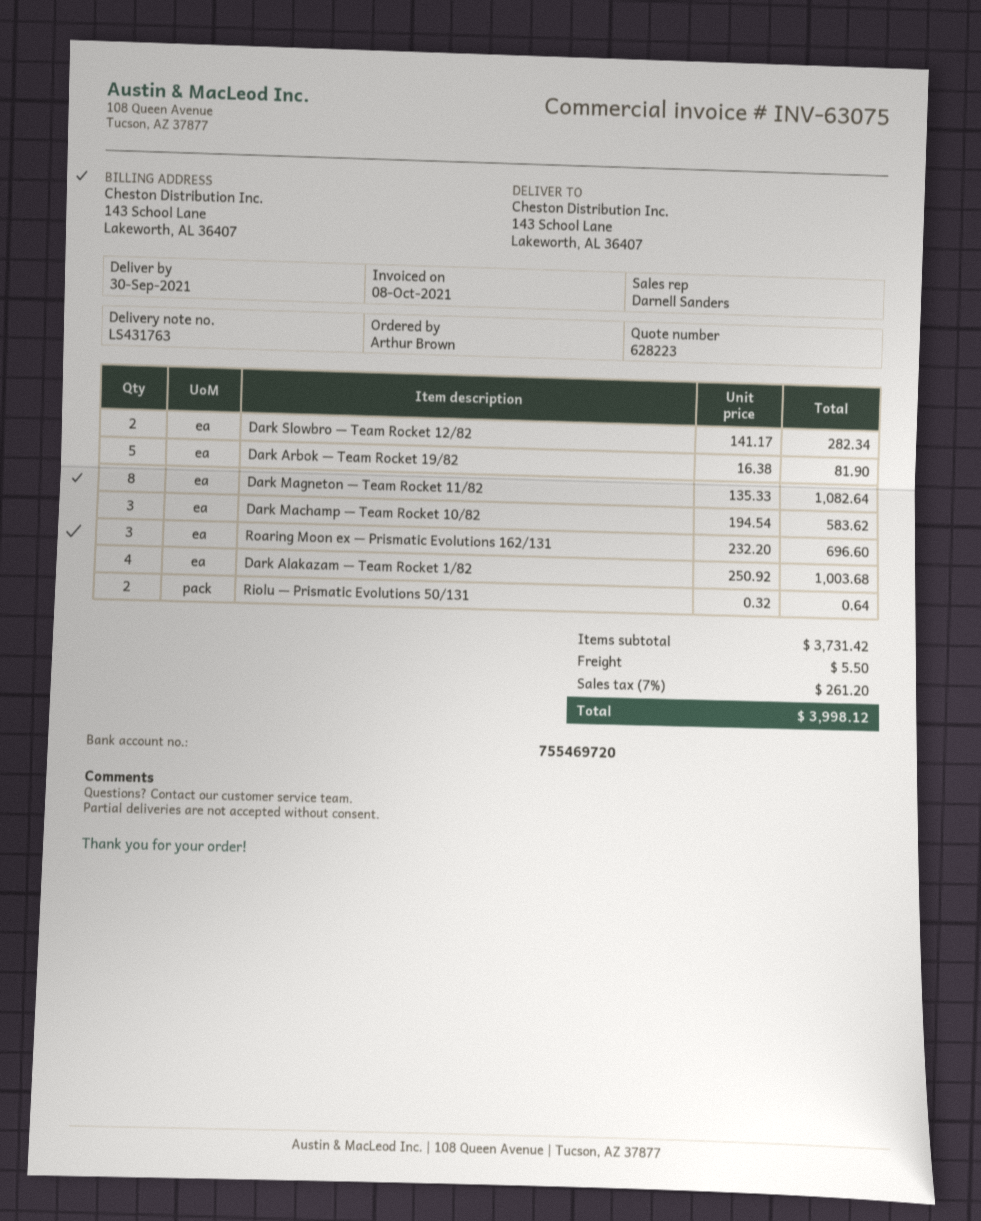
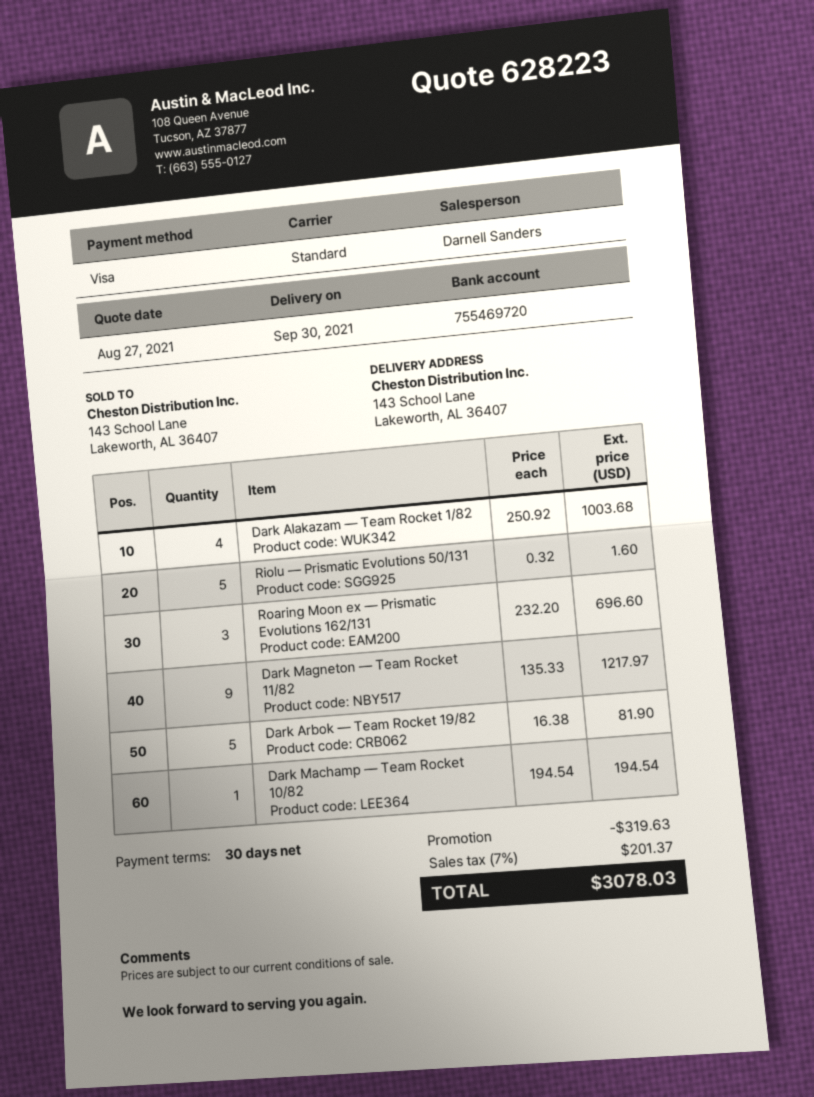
Dark Slowbro — Team Rocket 12/82: 2 x 141.17 = 282.34 -> none
Dark Magneton — Team Rocket 11/82: 8 x 135.33 = 1082.64 -> 9 x 135.33 = 1217.97
Dark Machamp — Team Rocket 10/82: 3 x 194.54 = 583.62 -> 1 x 194.54 = 194.54
Riolu — Prismatic Evolutions 50/131: 2 x 0.32 = 0.64 -> 5 x 0.32 = 1.60
discount: none -> 319.63
shipping: 5.50 -> none
tax: 7% = 261.20 -> 7% = 201.37
total: 3998.12 -> 3078.03

